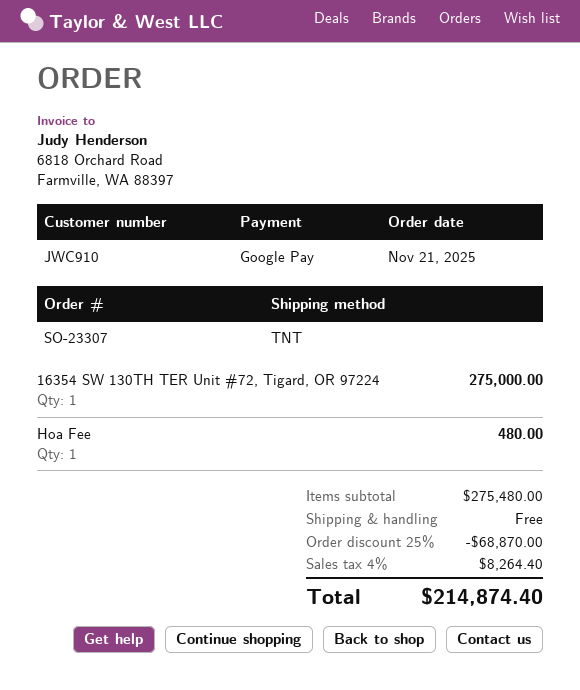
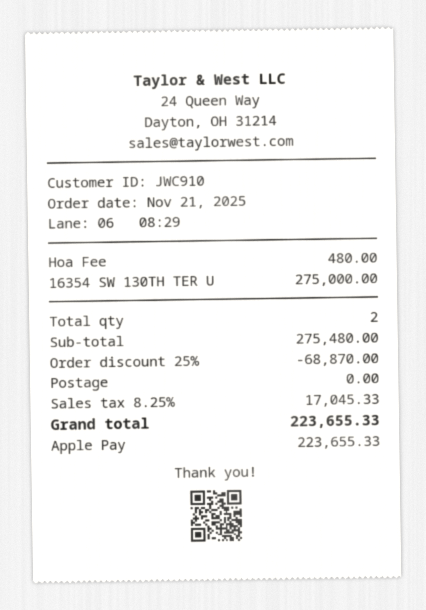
payment method: Google Pay -> Apple Pay
tax: 4% = 8264.40 -> 8.25% = 17045.33
total: 214874.40 -> 223655.33

